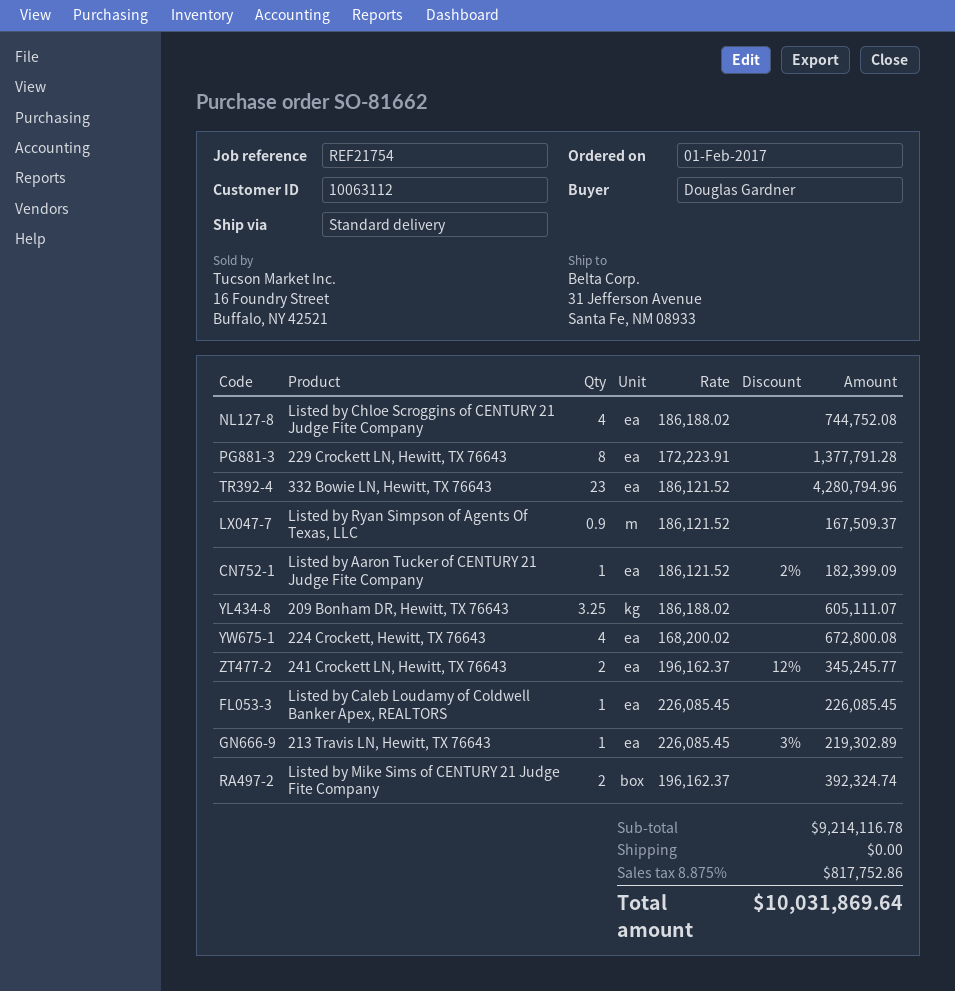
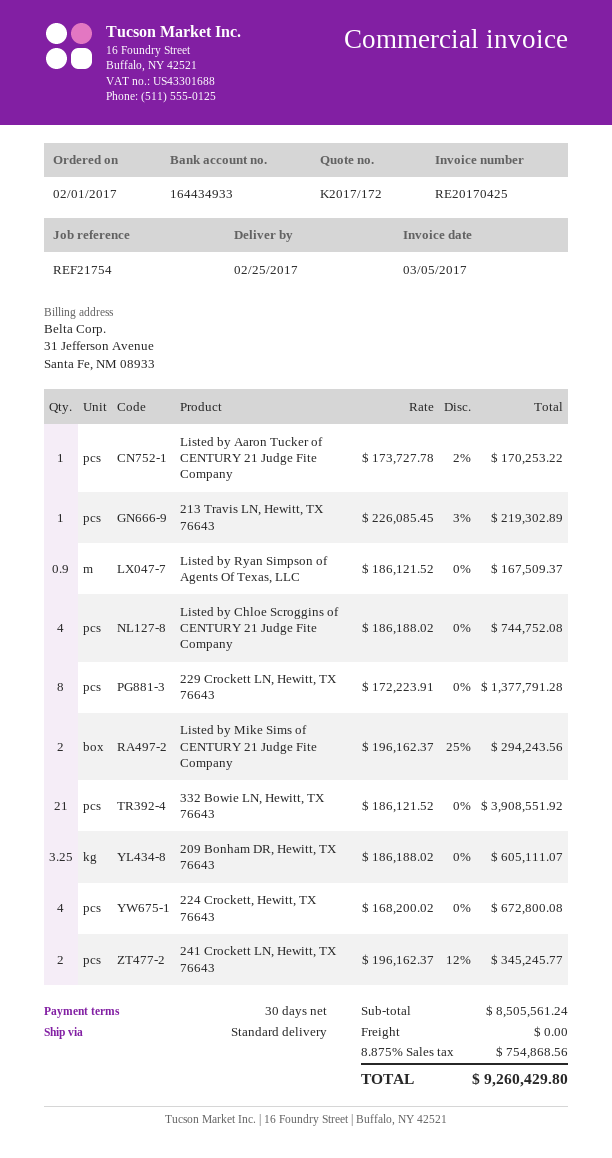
332 Bowie LN, Hewitt, TX 76643: 23 x 186121.52 = 4280794.96 -> 21 x 186121.52 = 3908551.92
Listed by Aaron Tucker of CENTURY 21 Judge Fite Company: 1 x 186121.52 - 2% = 182399.09 -> 1 x 173727.78 - 2% = 170253.22
Listed by Caleb Loudamy of Coldwell Banker Apex, REALTORS: 1 x 226085.45 = 226085.45 -> none
Listed by Mike Sims of CENTURY 21 Judge Fite Company: 2 x 196162.37 = 392324.74 -> 2 x 196162.37 - 25% = 294243.56
subtotal: 9214116.78 -> 8505561.24
tax: 8.875% = 817752.86 -> 8.875% = 754868.56
total: 10031869.64 -> 9260429.80

